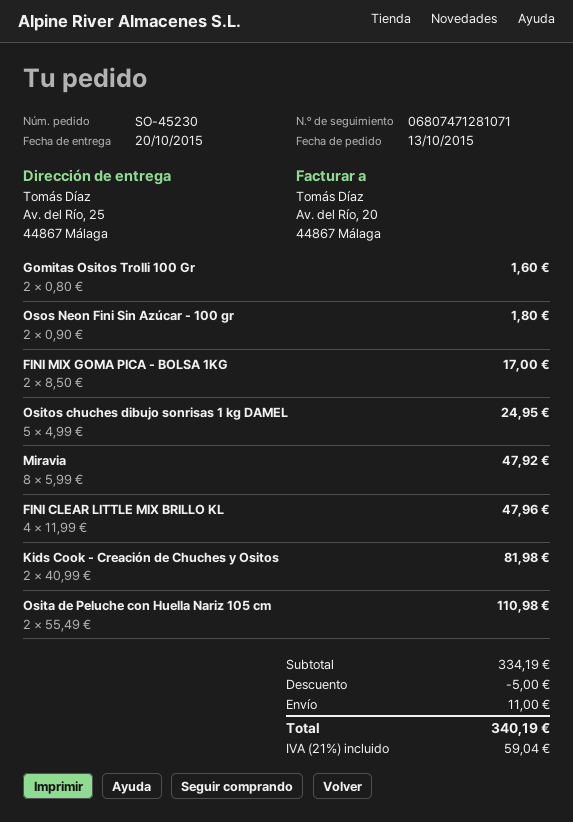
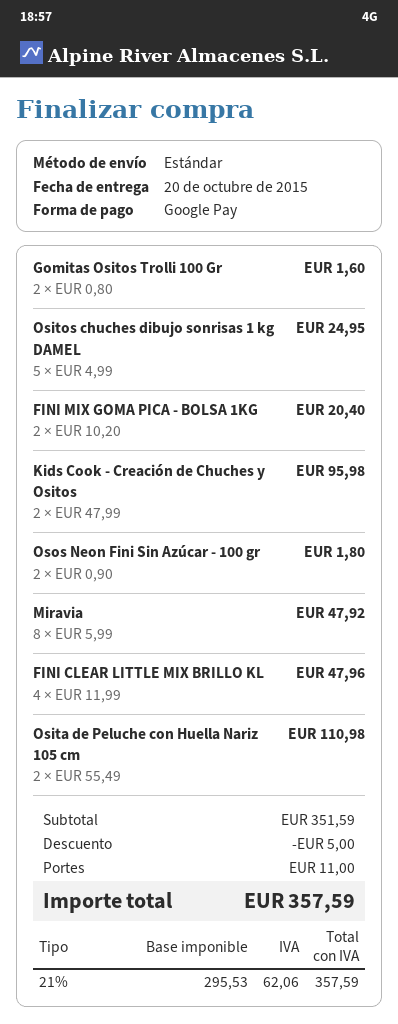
FINI MIX GOMA PICA - BOLSA 1KG: 2 x 8.50 = 17.00 -> 2 x 10.20 = 20.40
Kids Cook - Creación de Chuches y Ositos: 2 x 40.99 = 81.98 -> 2 x 47.99 = 95.98
subtotal: 334.19 -> 351.59
tax: 21% = 59.04 -> 21% = 62.06
total: 340.19 -> 357.59

